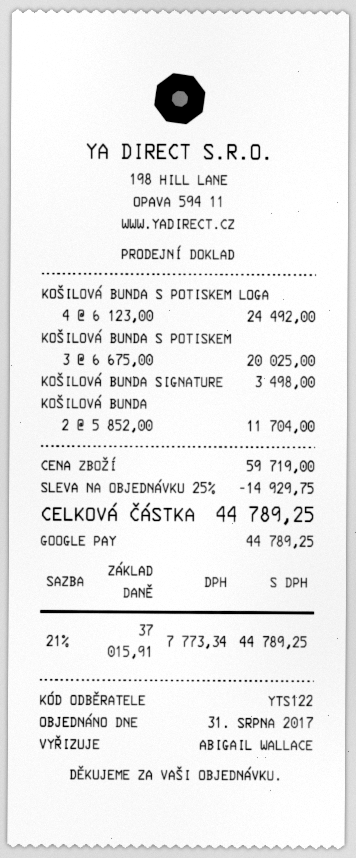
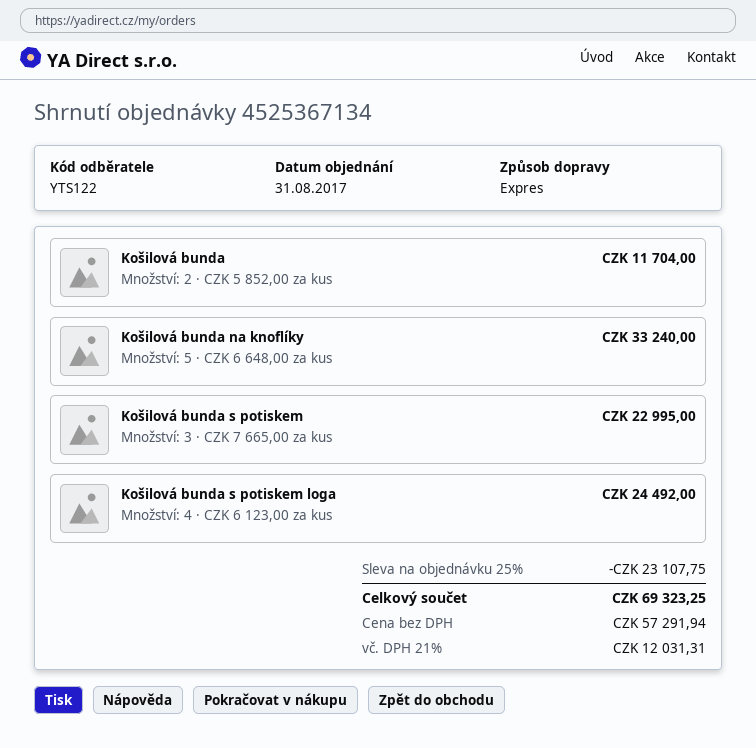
KOŠILOVÁ BUNDA S POTISKEM: 3 x 6675.00 = 20025.00 -> 3 x 7665.00 = 22995.00
KOŠILOVÁ BUNDA SIGNATURE: 1 x 3498.00 = 3498.00 -> none
Košilová bunda na knoflíky: none -> 5 x 6648.00 = 33240.00
discount: 25% = 14929.75 -> 25% = 23107.75
net: 37015.91 -> 57291.94
tax: 21% = 7773.34 -> 21% = 12031.31
total: 44789.25 -> 69323.25

